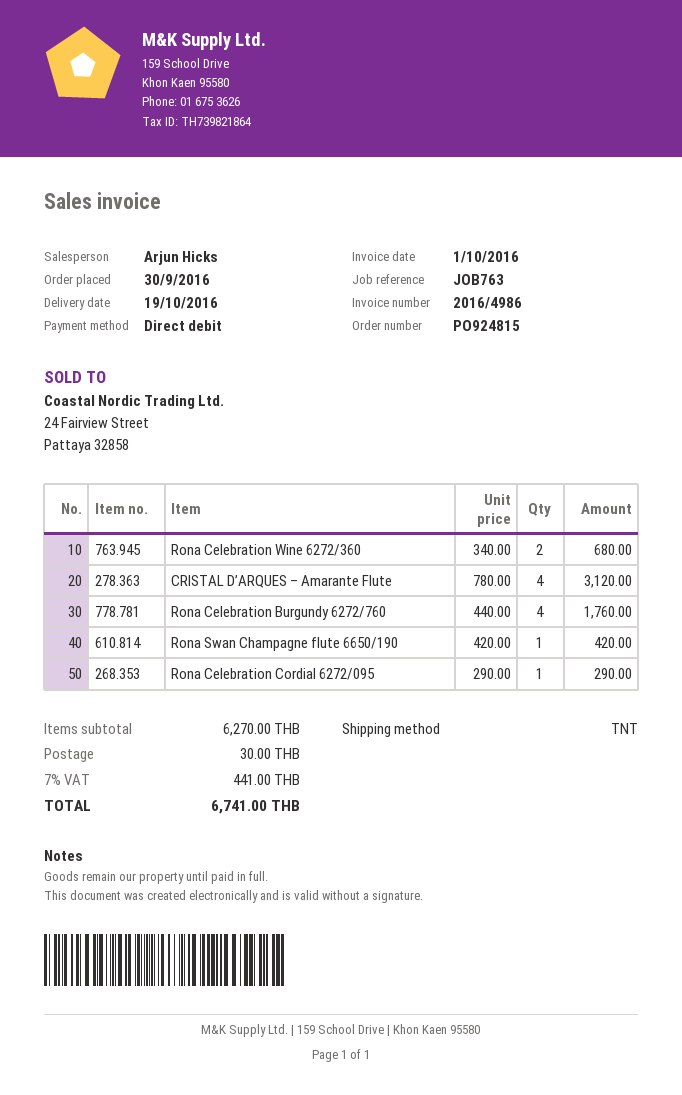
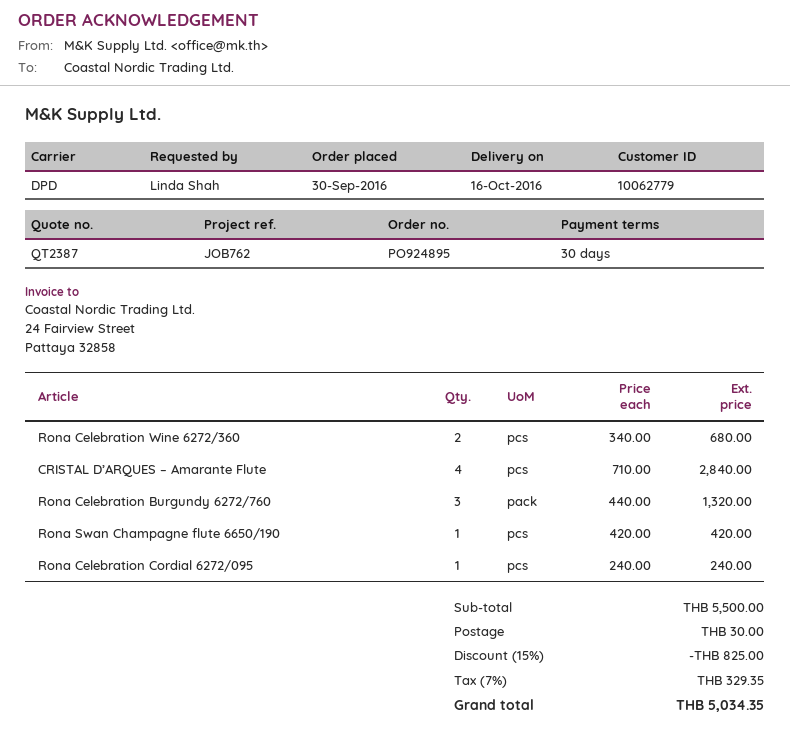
order number: PO924815 -> PO924895
delivery date: 2016-10-19 -> 2016-10-16
reference: JOB763 -> JOB762
shipping method: TNT -> DPD
CRISTAL D’ARQUES – Amarante Flute: 4 x 780.00 = 3120.00 -> 4 x 710.00 = 2840.00
Rona Celebration Burgundy 6272/760: 4 x 440.00 = 1760.00 -> 3 x 440.00 = 1320.00
Rona Celebration Cordial 6272/095: 1 x 290.00 = 290.00 -> 1 x 240.00 = 240.00
subtotal: 6270.00 -> 5500.00
discount: none -> 15% = 825.00
tax: 7% = 441.00 -> 7% = 329.35
total: 6741.00 -> 5034.35

